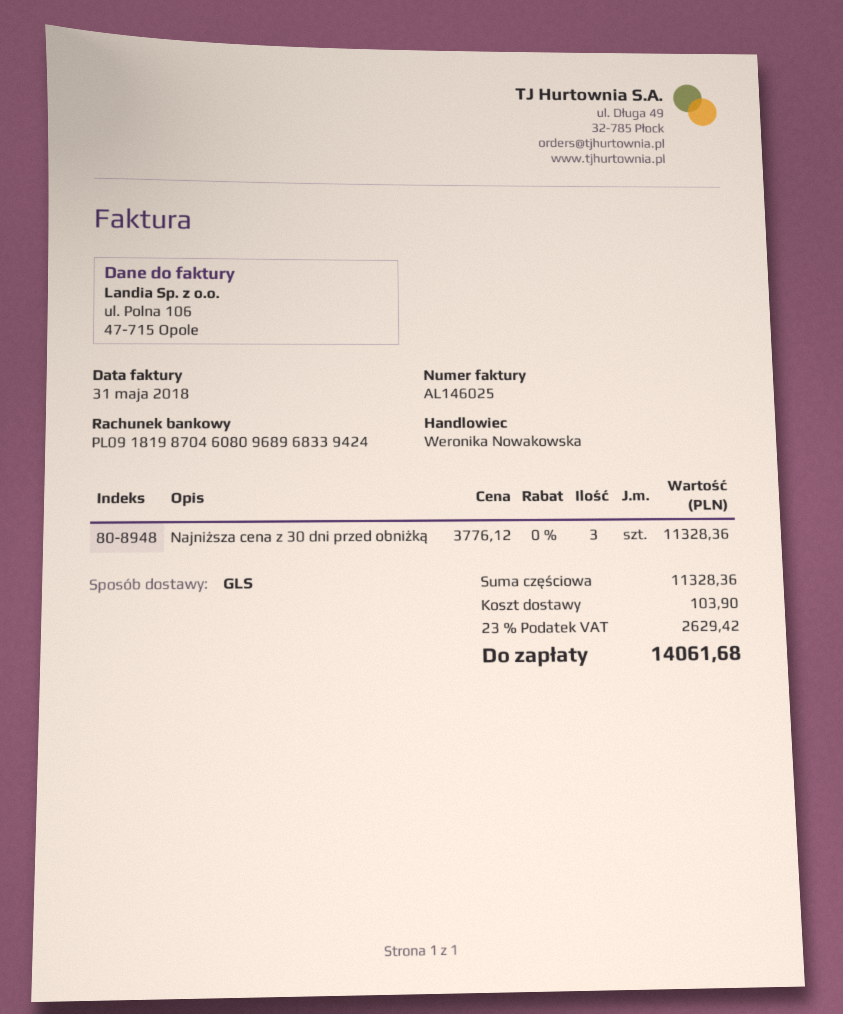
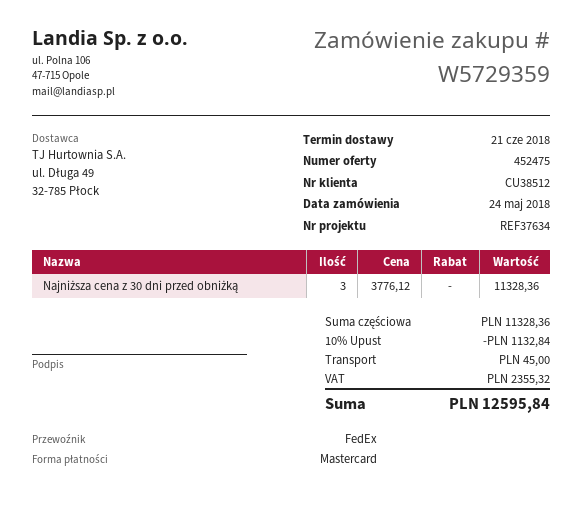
shipping method: GLS -> FedEx
discount: none -> 10% = 1132.84
shipping: 103.90 -> 45.00
tax: 2629.42 -> 2355.32
total: 14061.68 -> 12595.84

